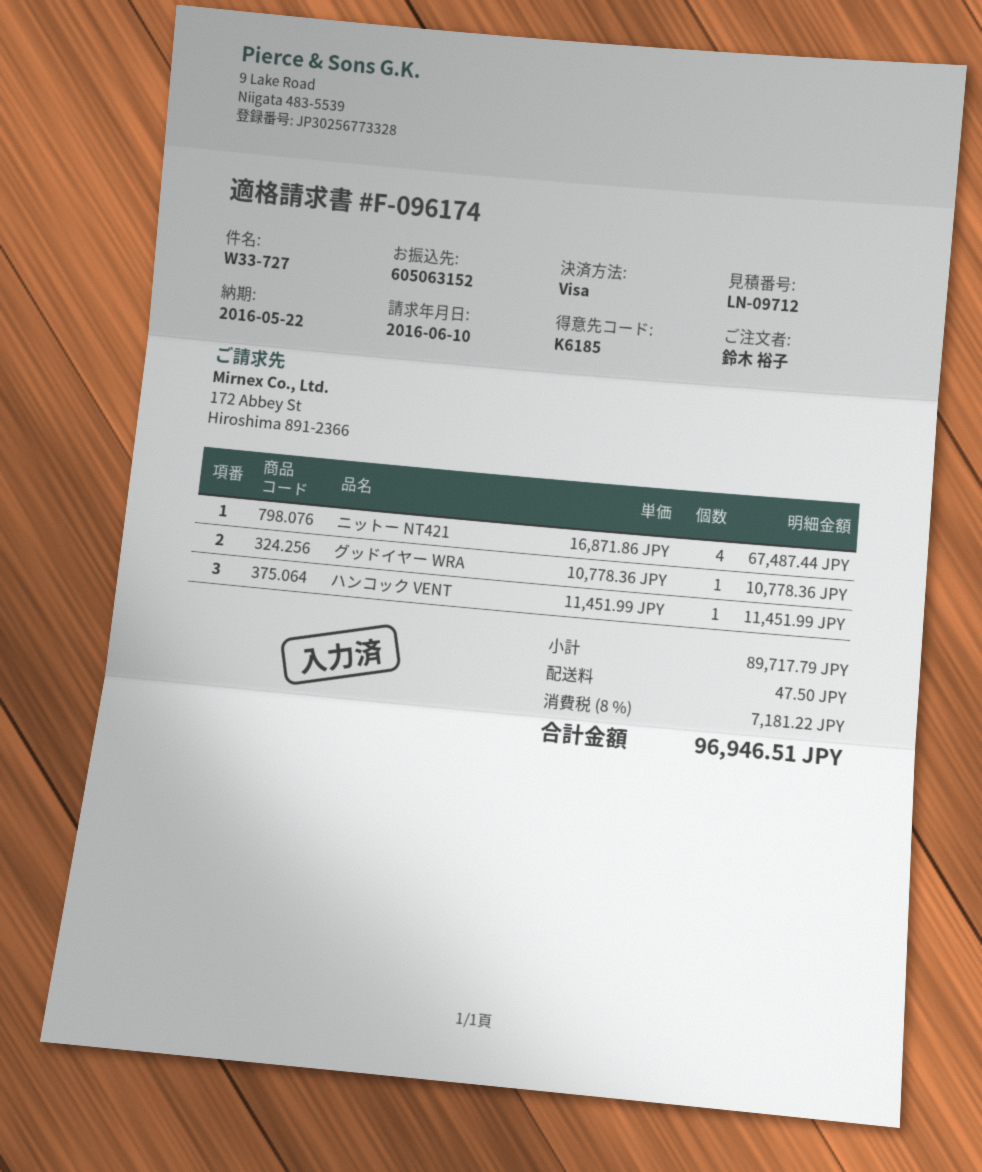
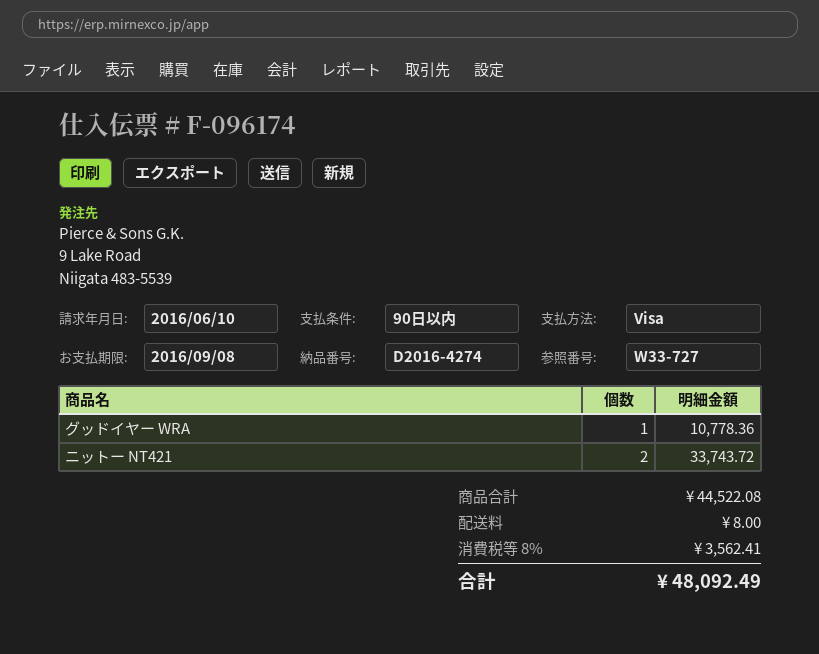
ニットー NT421: 4 for 67487.44 -> 2 for 33743.72
ハンコック VENT: 1 for 11451.99 -> none
subtotal: 89717.79 -> 44522.08
shipping: 47.50 -> 8.00
tax: 8% = 7181.22 -> 8% = 3562.41
total: 96946.51 -> 48092.49

